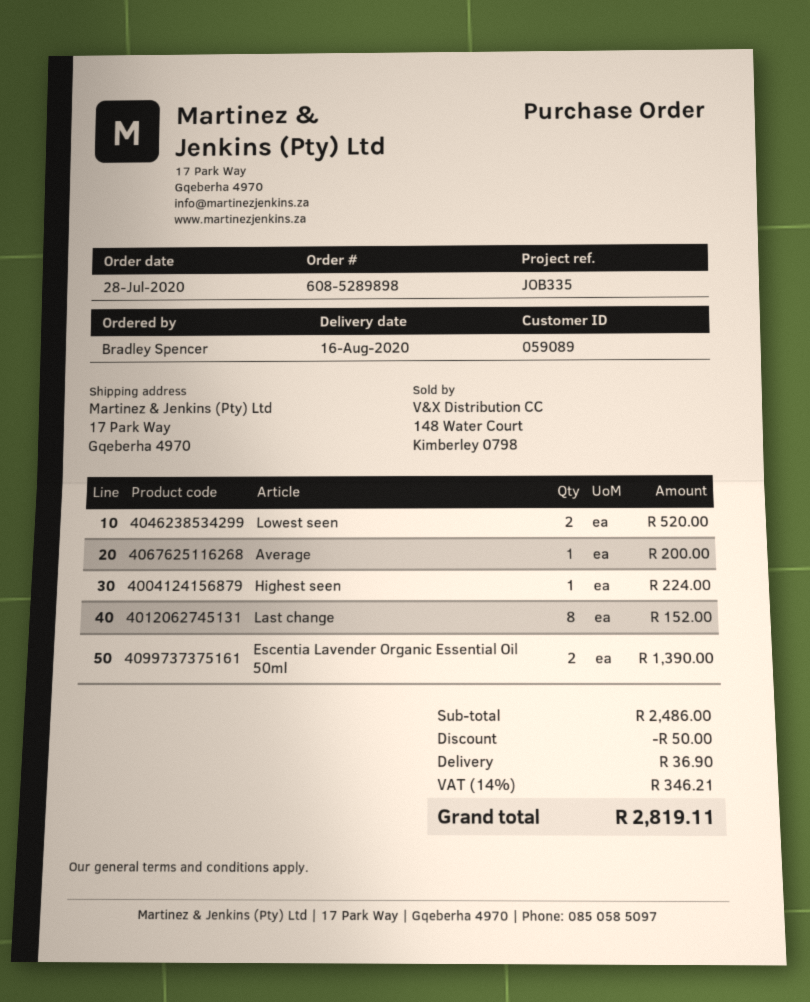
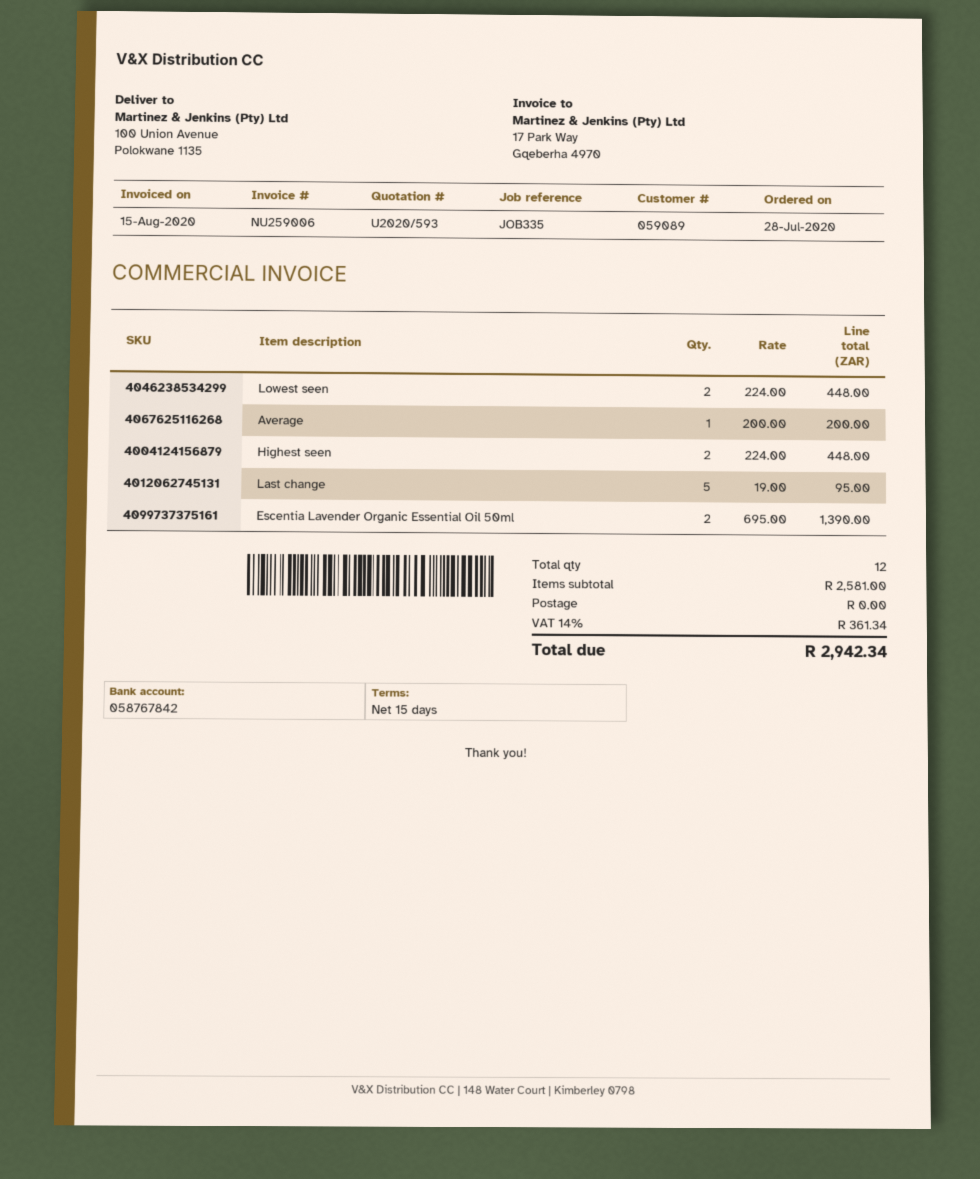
ship to: 17 Park Way, Gqeberha 4970 -> 100 Union Avenue, Polokwane 1135
Lowest seen: 2 for 520.00 -> 2 for 448.00
Highest seen: 1 for 224.00 -> 2 for 448.00
Last change: 8 for 152.00 -> 5 for 95.00
subtotal: 2486.00 -> 2581.00
discount: 50.00 -> none
shipping: 36.90 -> 0.00
tax: 14% = 346.21 -> 14% = 361.34
total: 2819.11 -> 2942.34

